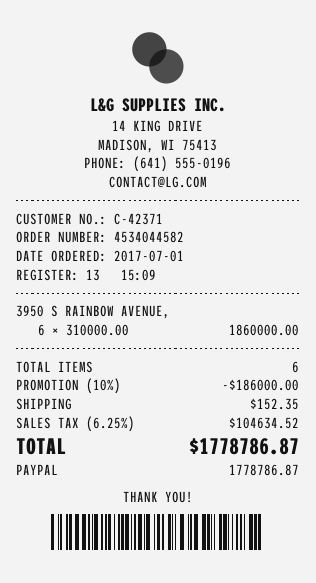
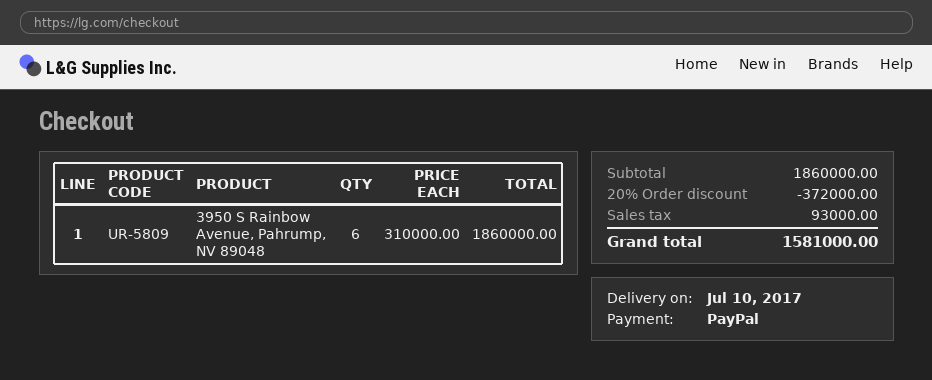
discount: 10% = 186000.00 -> 20% = 372000.00
shipping: 152.35 -> none
tax: 104634.52 -> 93000.00
total: 1778786.87 -> 1581000.00

